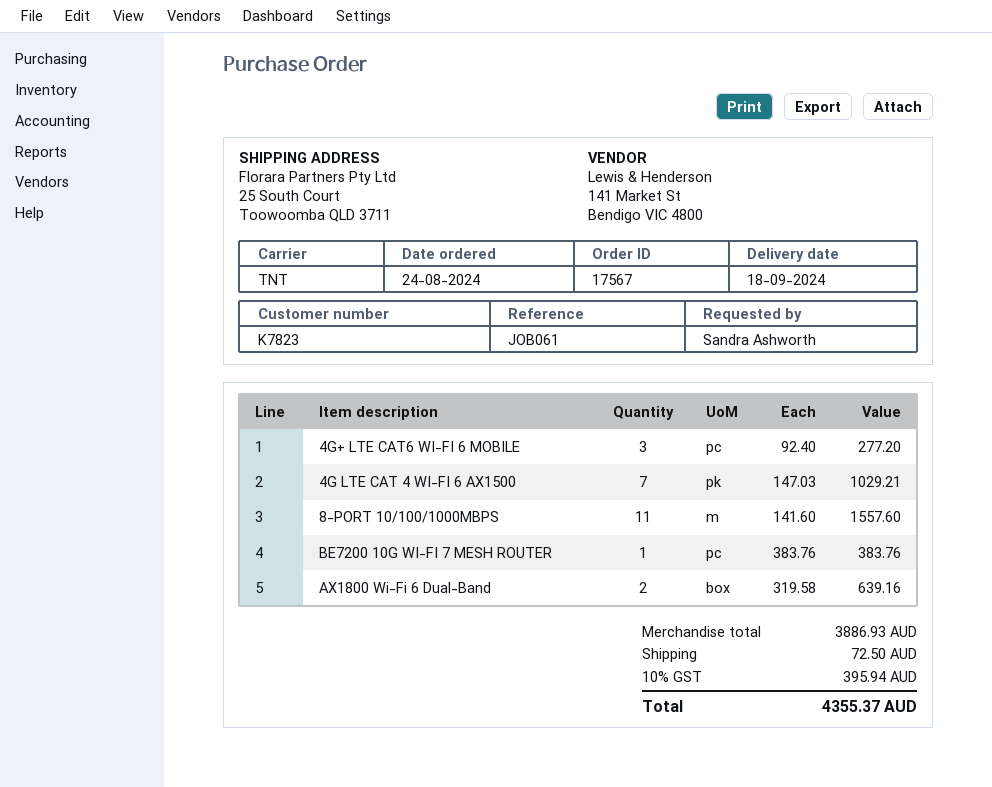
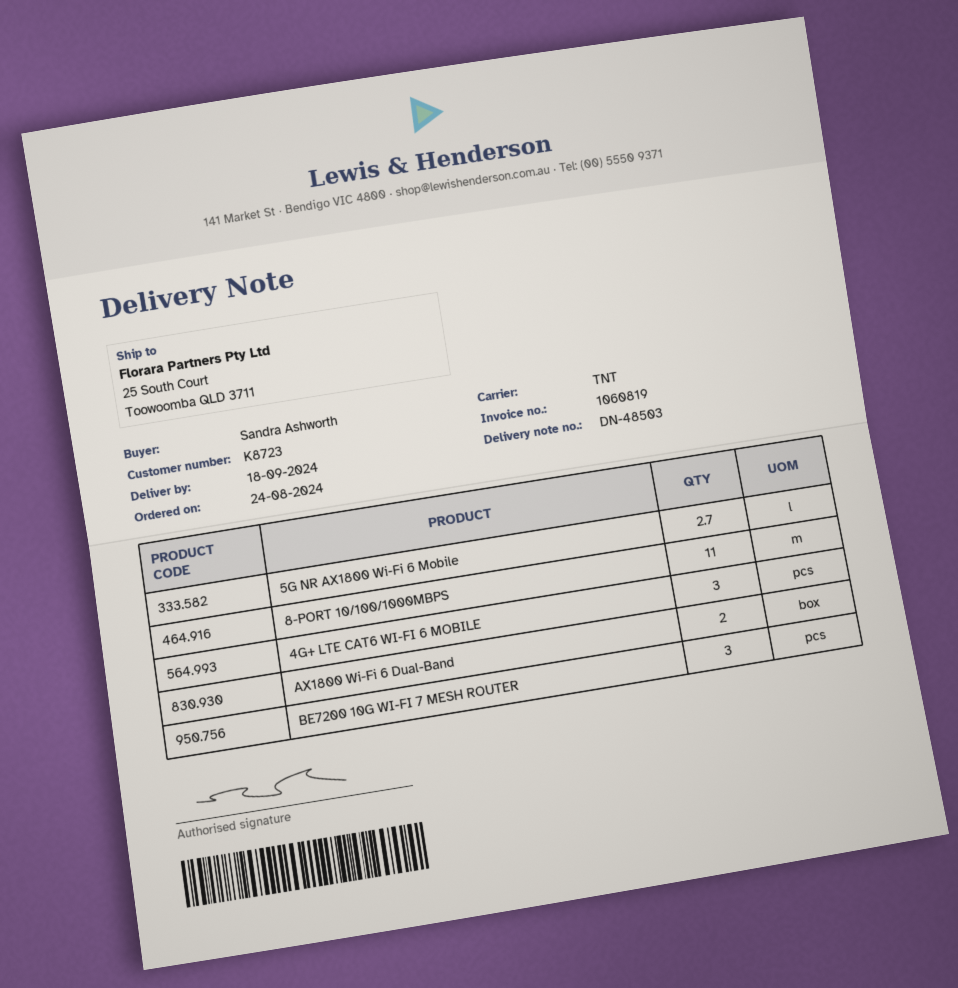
customer number: K7823 -> K8723
4G LTE CAT 4 WI-FI 6 AX1500: 7 -> none
BE7200 10G WI-FI 7 MESH ROUTER: 1 -> 3
5G NR AX1800 Wi-Fi 6 Mobile: none -> 2.7

